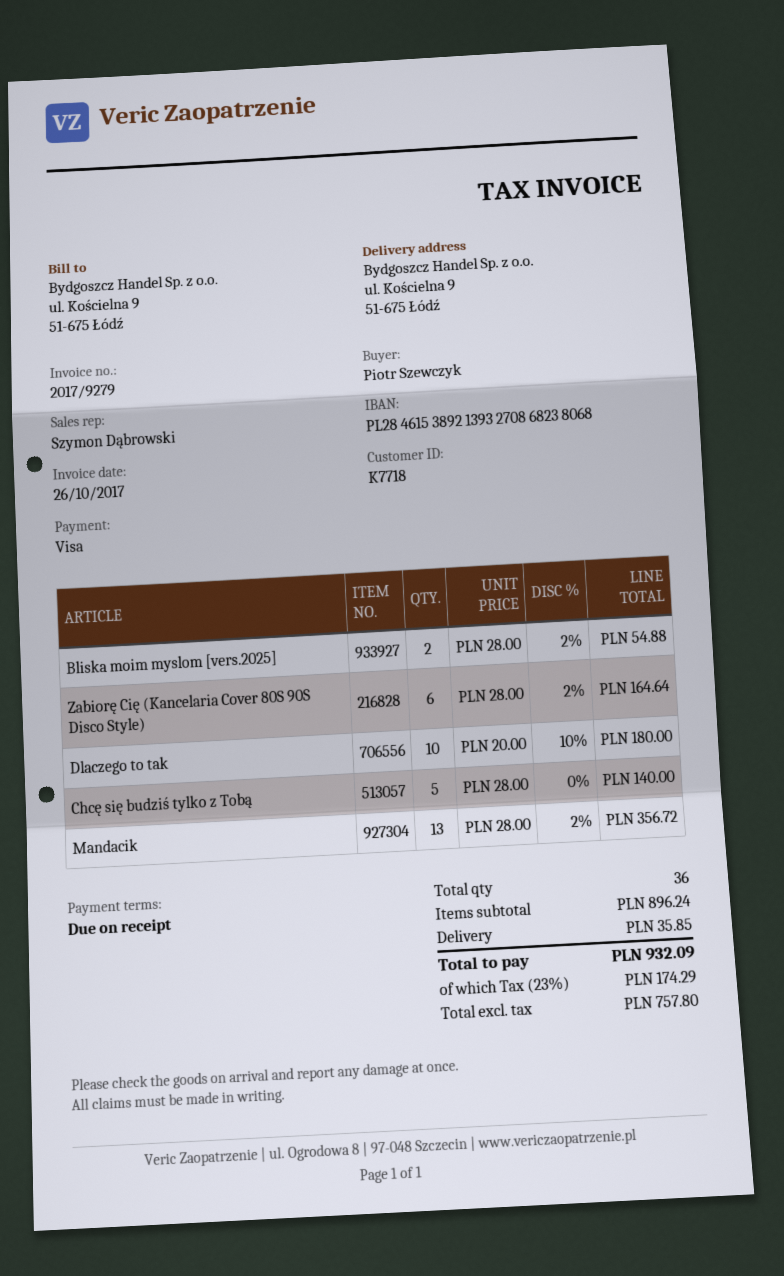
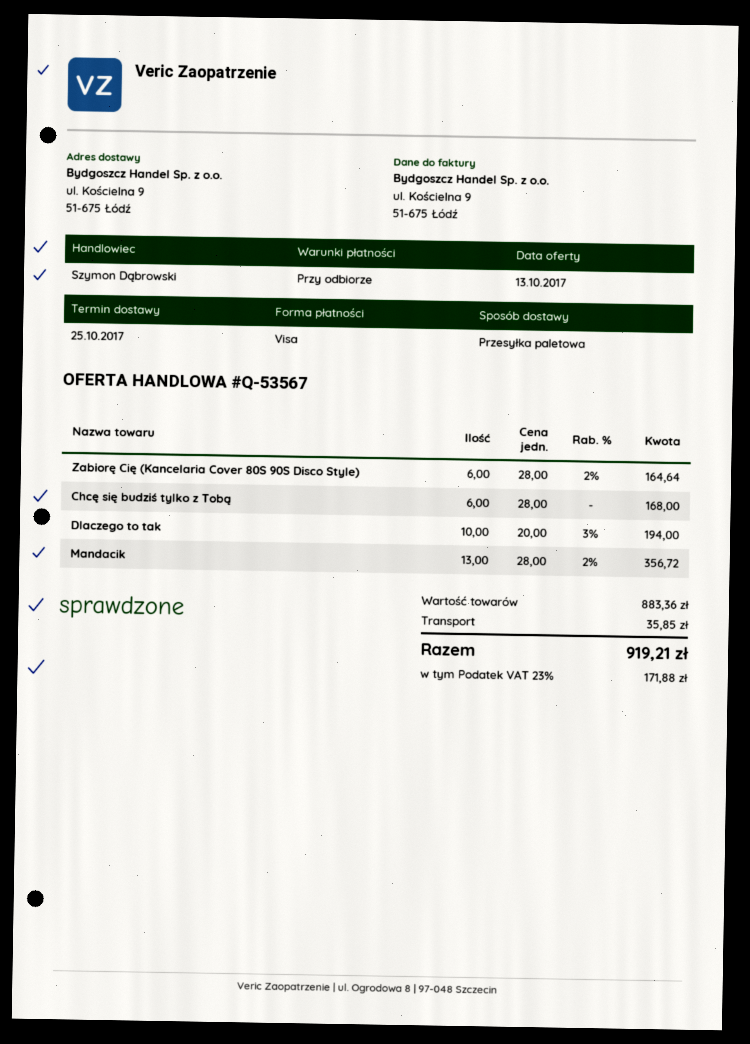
Bliska moim myslom [vers.2025]: 2 x 28.00 - 2% = 54.88 -> none
Dlaczego to tak: 10 x 20.00 - 10% = 180.00 -> 10 x 20.00 - 3% = 194.00
Chcę się budziś tylko z Tobą: 5 x 28.00 = 140.00 -> 6 x 28.00 = 168.00
subtotal: 896.24 -> 883.36
tax: 23% = 174.29 -> 23% = 171.88
total: 932.09 -> 919.21

